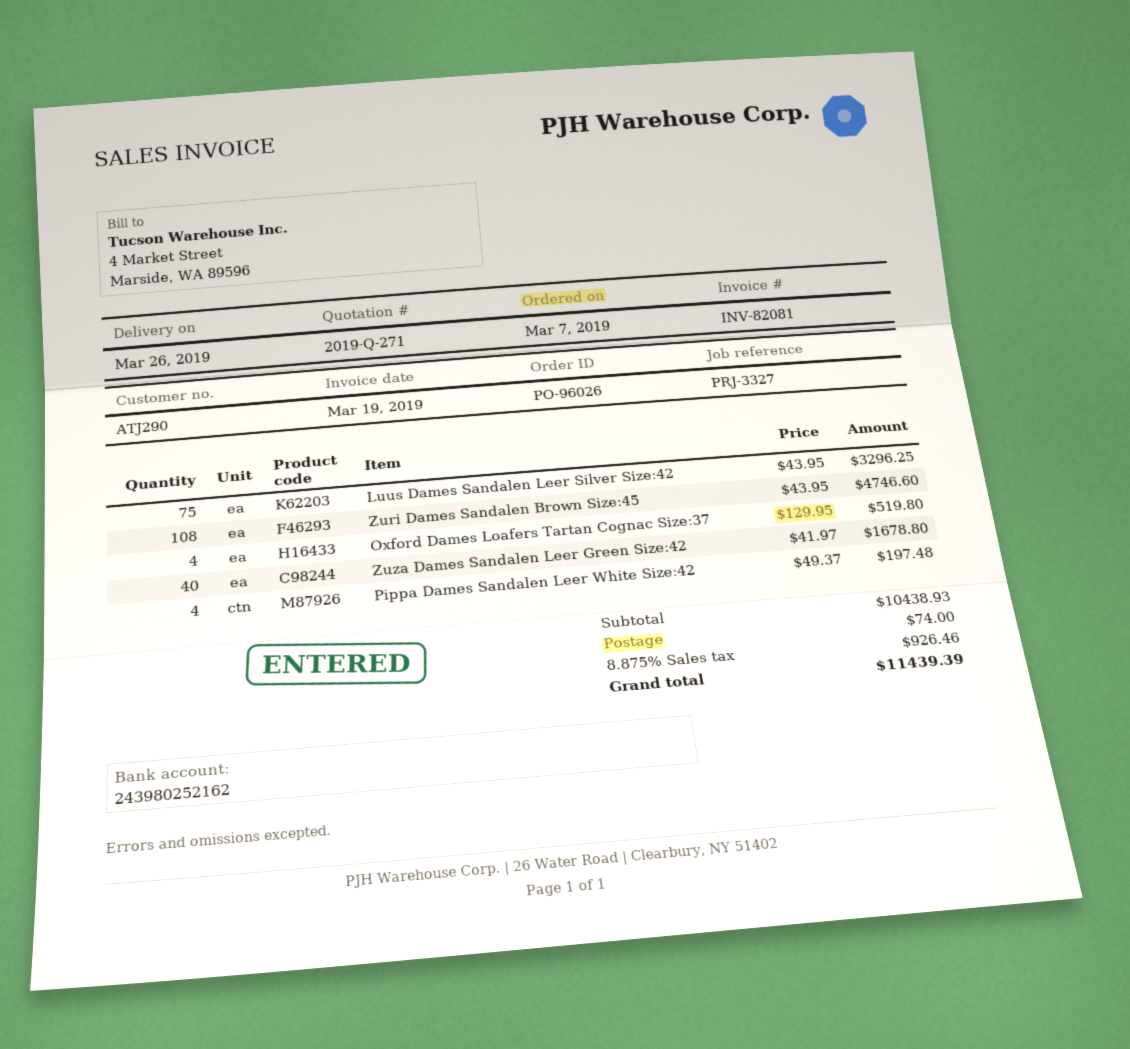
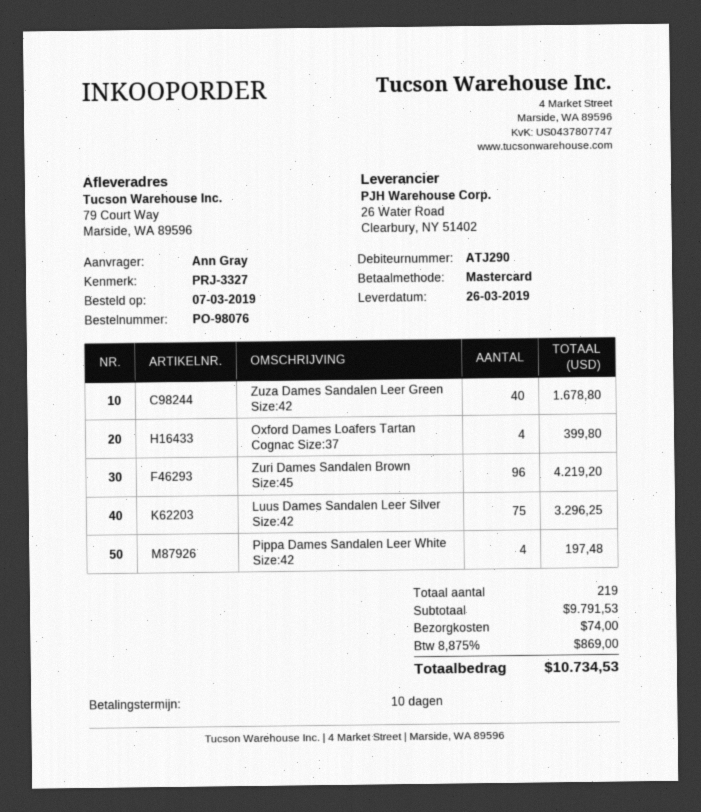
order number: PO-96026 -> PO-98076
Zuri Dames Sandalen Brown Size:45: 108 for 4746.60 -> 96 for 4219.20
Oxford Dames Loafers Tartan Cognac Size:37: 4 for 519.80 -> 4 for 399.80
subtotal: 10438.93 -> 9791.53
tax: 8.875% = 926.46 -> 8.875% = 869.00
total: 11439.39 -> 10734.53

